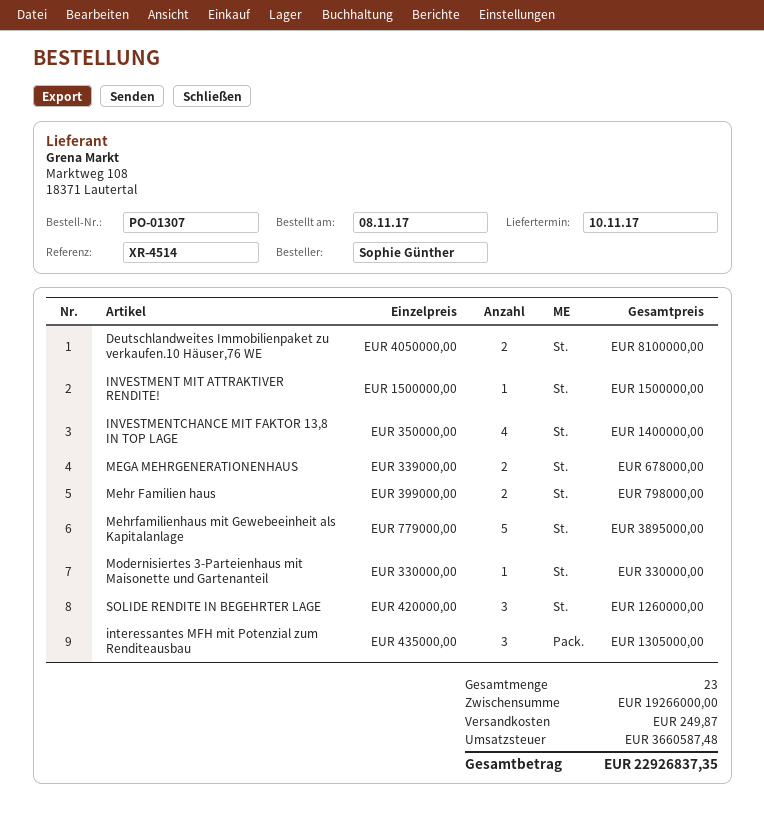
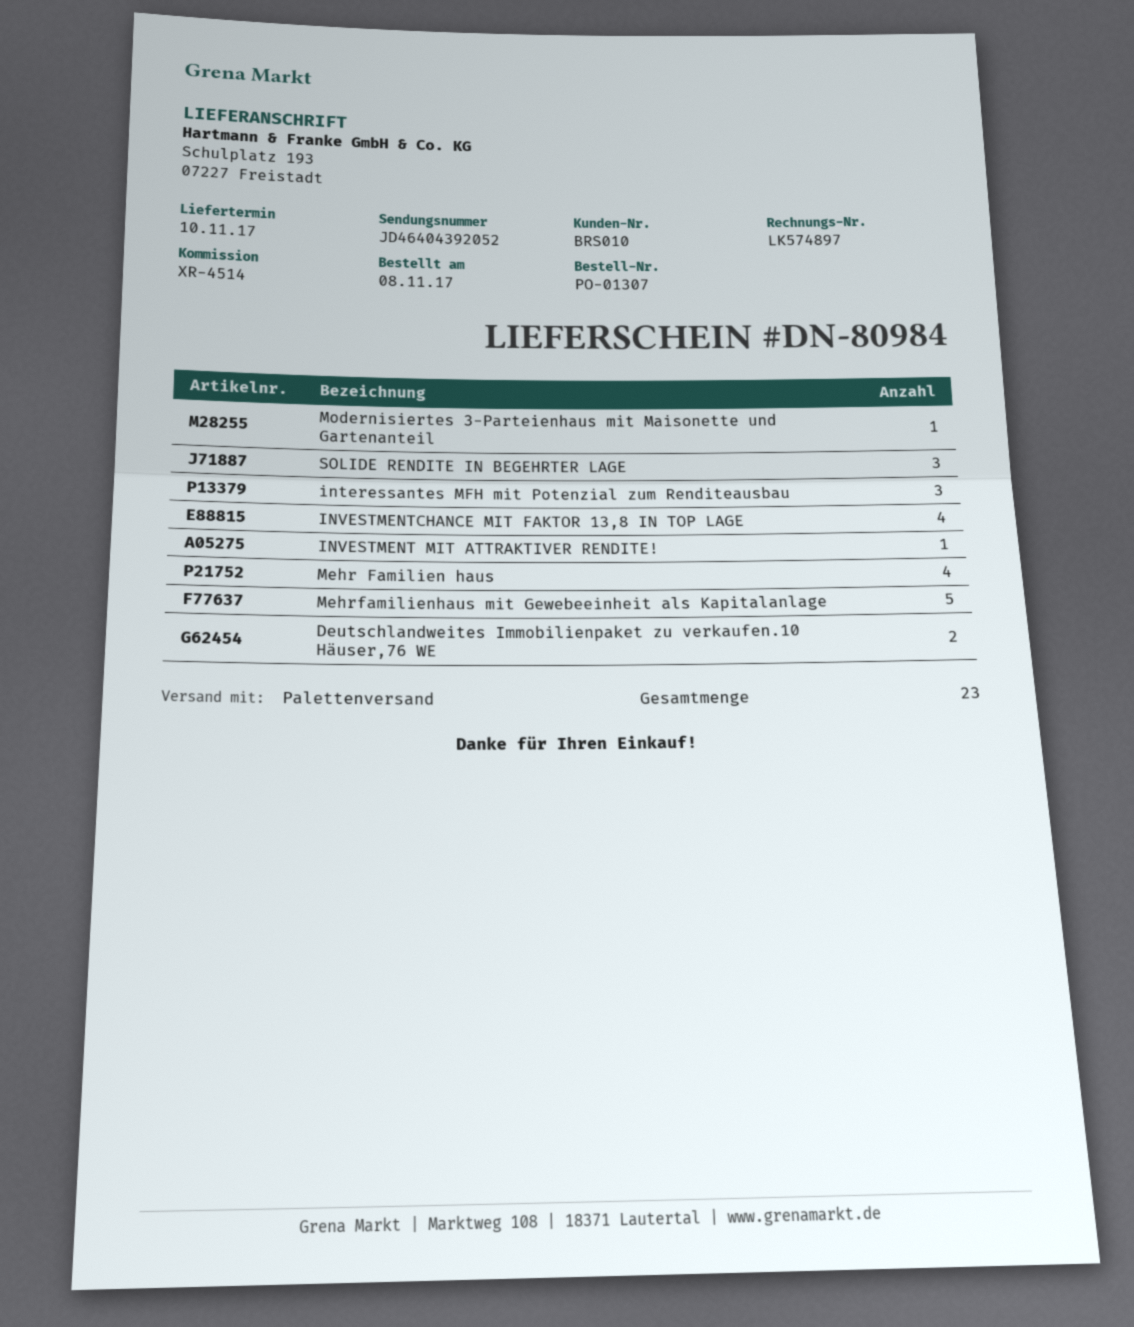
MEGA MEHRGENERATIONENHAUS: 2 -> none
Mehr Familien haus: 2 -> 4

